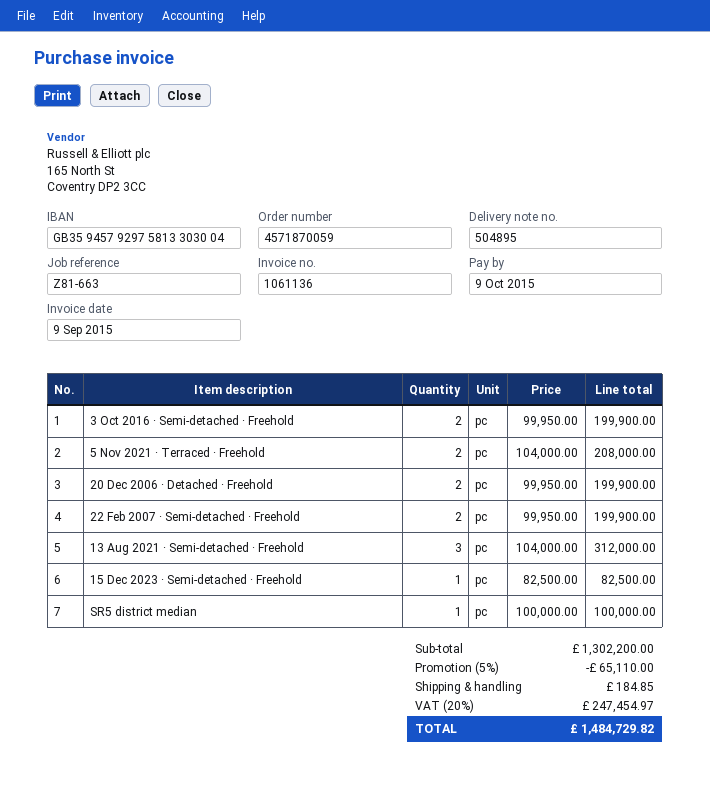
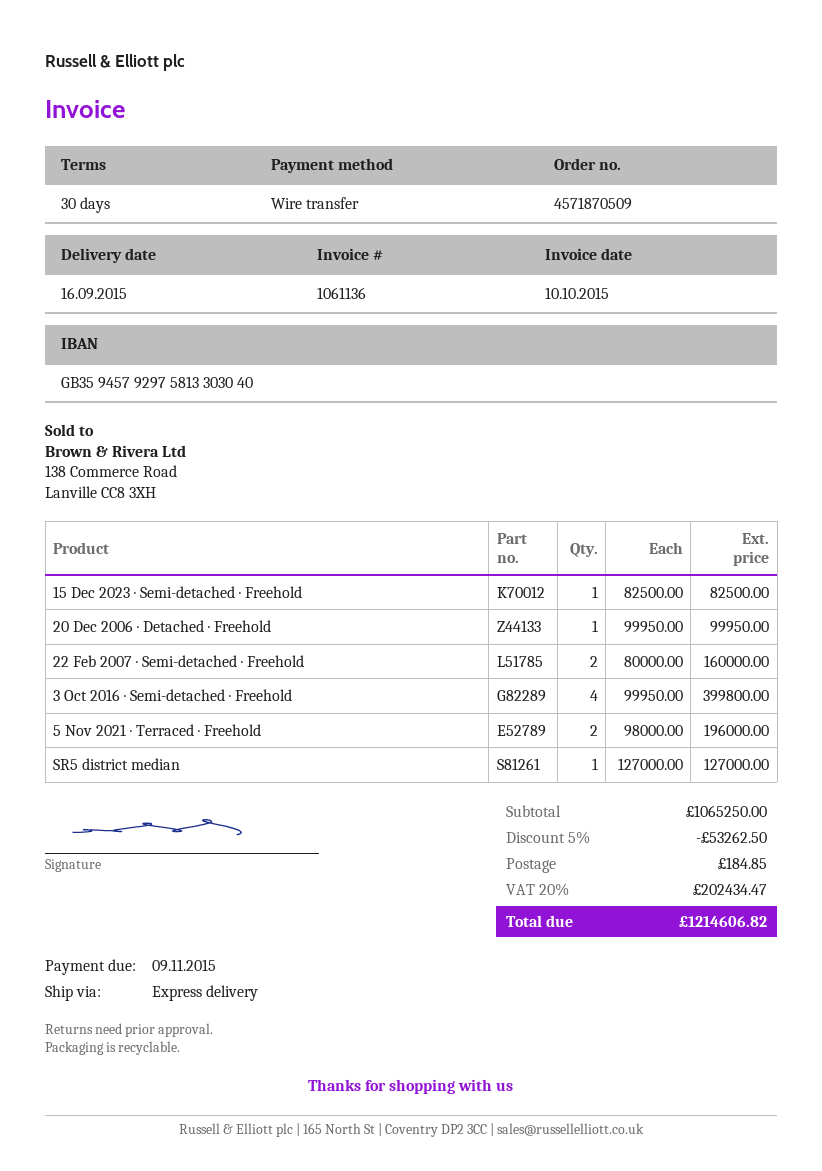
order number: 4571870059 -> 4571870509
invoice date: 2015-09-09 -> 2015-10-10
due date: 2015-10-09 -> 2015-11-09
bank account: GB35945792975813303004 -> GB35945792975813303040
3 Oct 2016 · Semi-detached · Freehold: 2 x 99950.00 = 199900.00 -> 4 x 99950.00 = 399800.00
5 Nov 2021 · Terraced · Freehold: 2 x 104000.00 = 208000.00 -> 2 x 98000.00 = 196000.00
20 Dec 2006 · Detached · Freehold: 2 x 99950.00 = 199900.00 -> 1 x 99950.00 = 99950.00
22 Feb 2007 · Semi-detached · Freehold: 2 x 99950.00 = 199900.00 -> 2 x 80000.00 = 160000.00
13 Aug 2021 · Semi-detached · Freehold: 3 x 104000.00 = 312000.00 -> none
SR5 district median: 1 x 100000.00 = 100000.00 -> 1 x 127000.00 = 127000.00
subtotal: 1302200.00 -> 1065250.00
discount: 5% = 65110.00 -> 5% = 53262.50
tax: 20% = 247454.97 -> 20% = 202434.47
total: 1484729.82 -> 1214606.82

